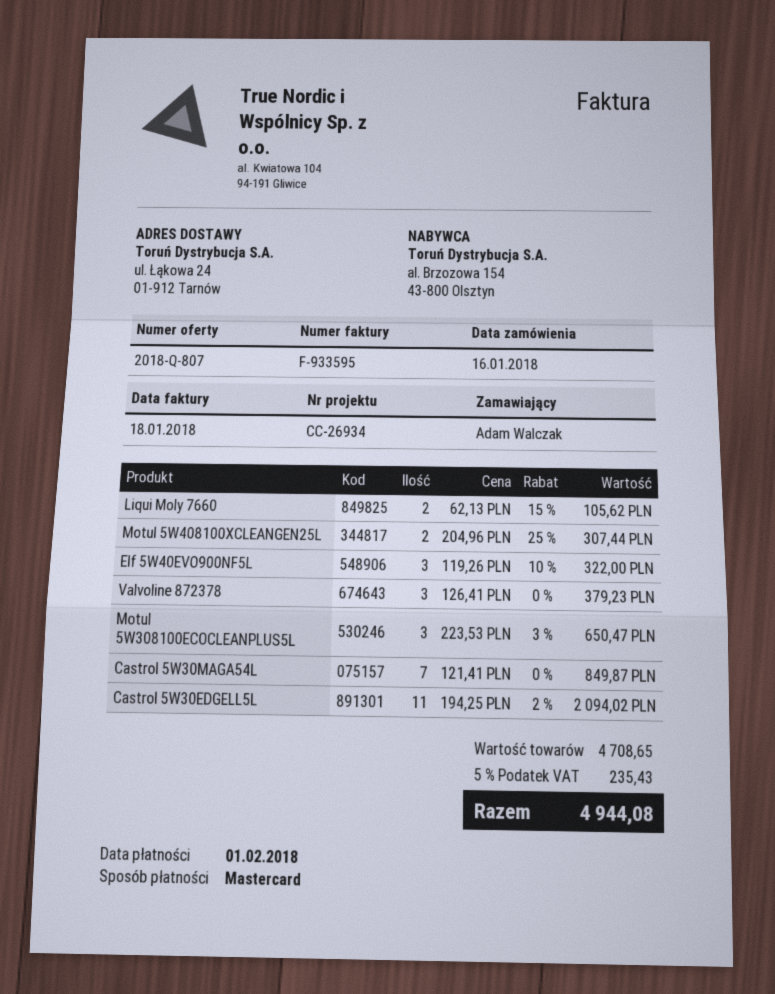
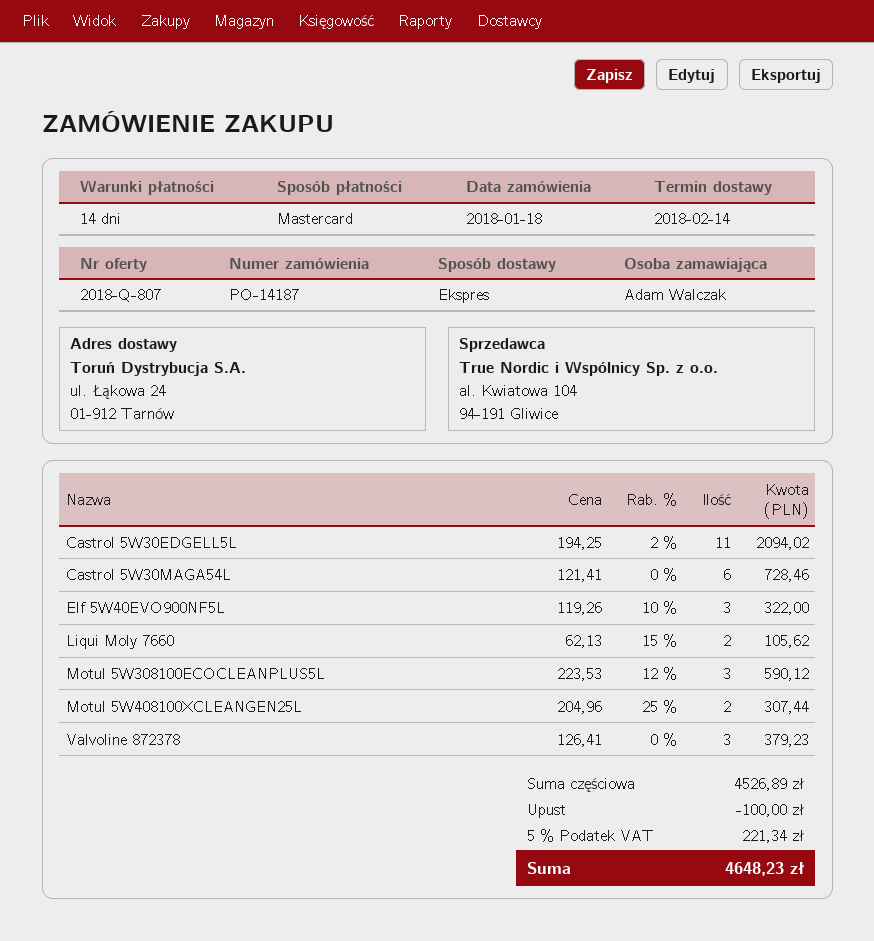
order date: 2018-01-16 -> 2018-01-18
Motul 5W308100ECOCLEANPLUS5L: 3 x 223.53 - 3% = 650.47 -> 3 x 223.53 - 12% = 590.12
Castrol 5W30MAGA54L: 7 x 121.41 = 849.87 -> 6 x 121.41 = 728.46
subtotal: 4708.65 -> 4526.89
discount: none -> 100.00
tax: 5% = 235.43 -> 5% = 221.34
total: 4944.08 -> 4648.23

